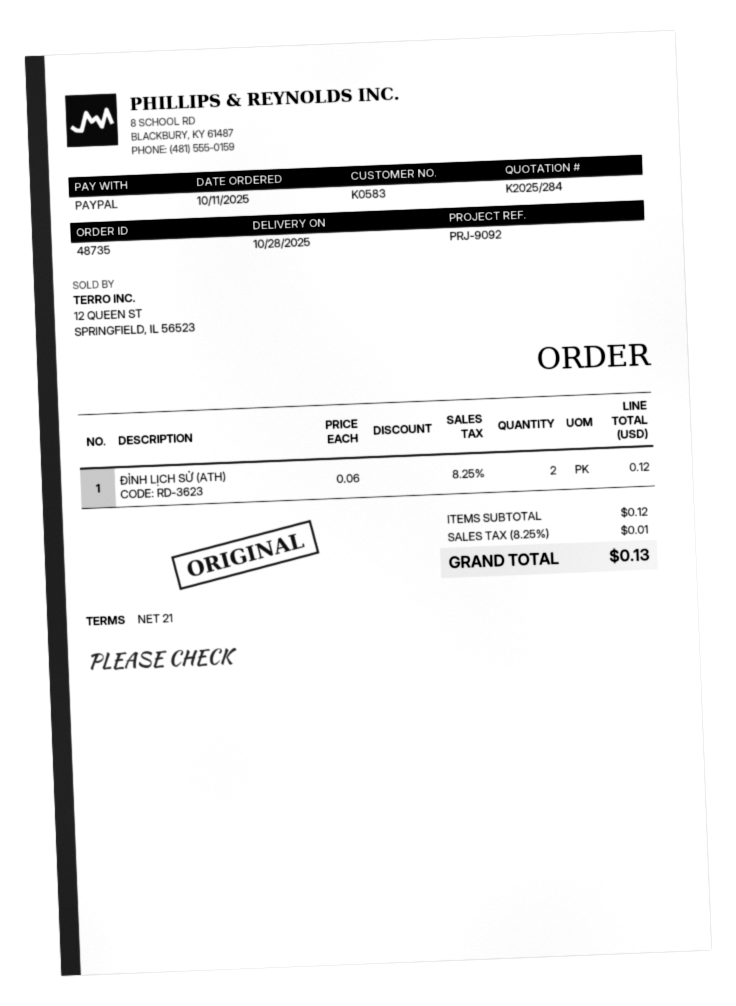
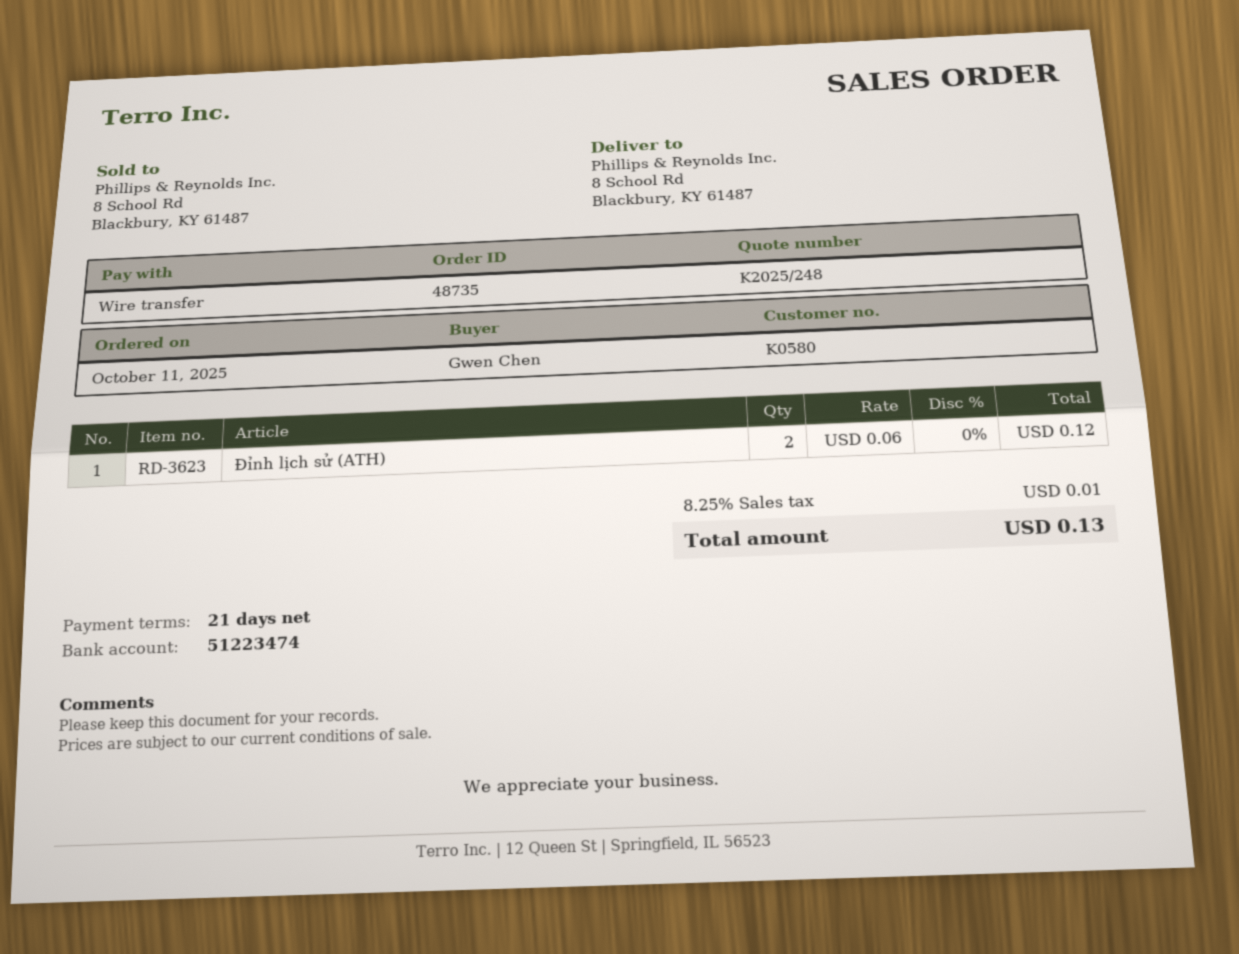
quote number: K2025/284 -> K2025/248
customer number: K0583 -> K0580
payment method: PayPal -> bank transfer

